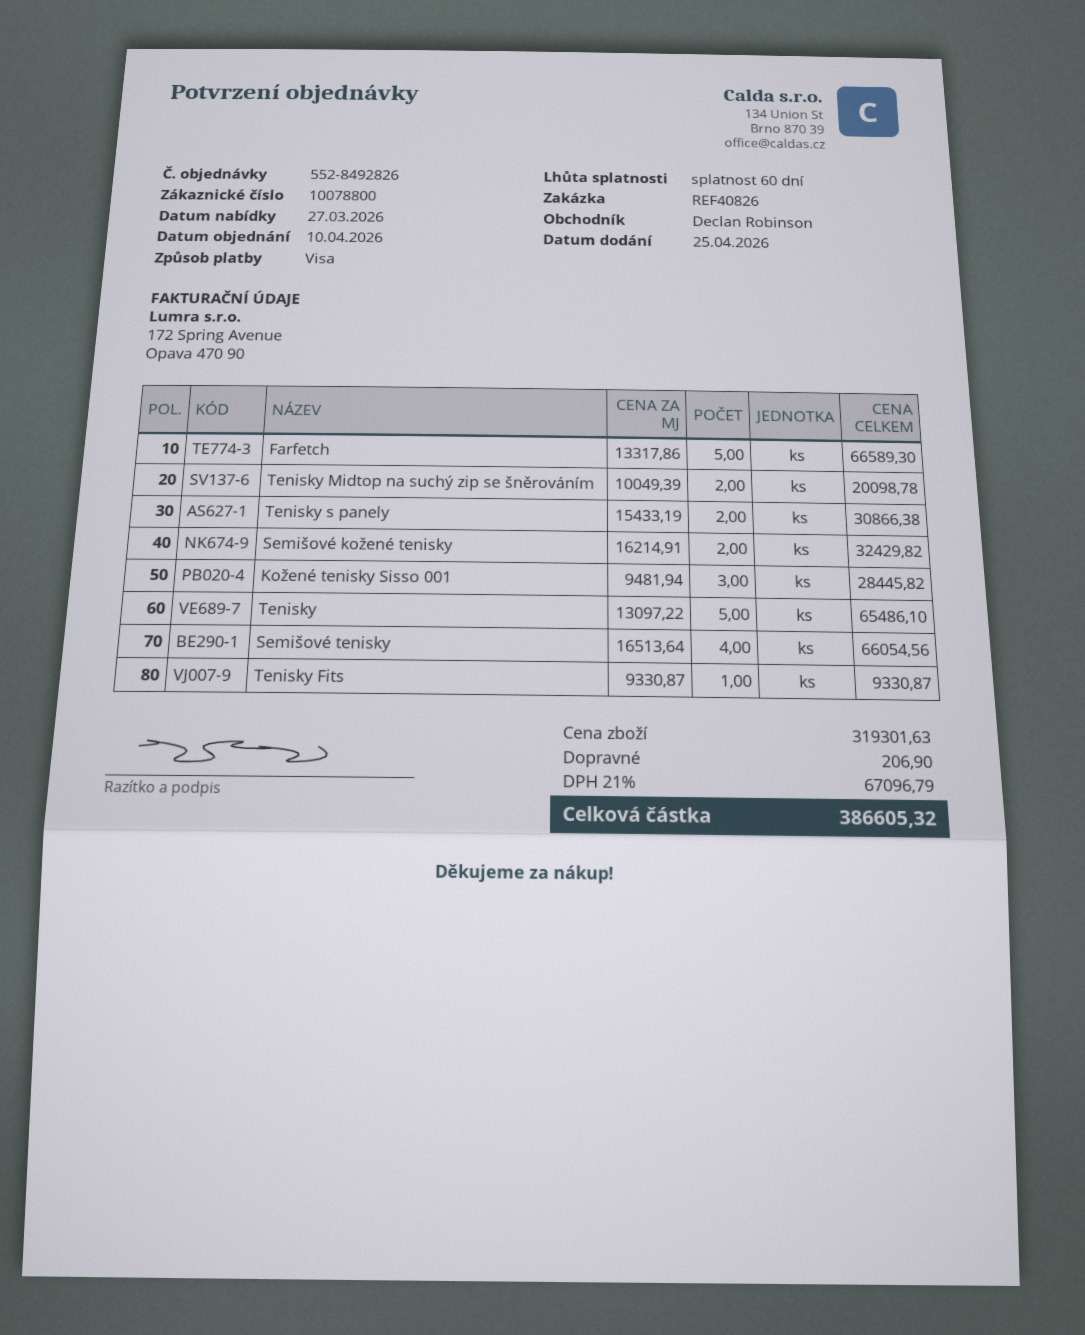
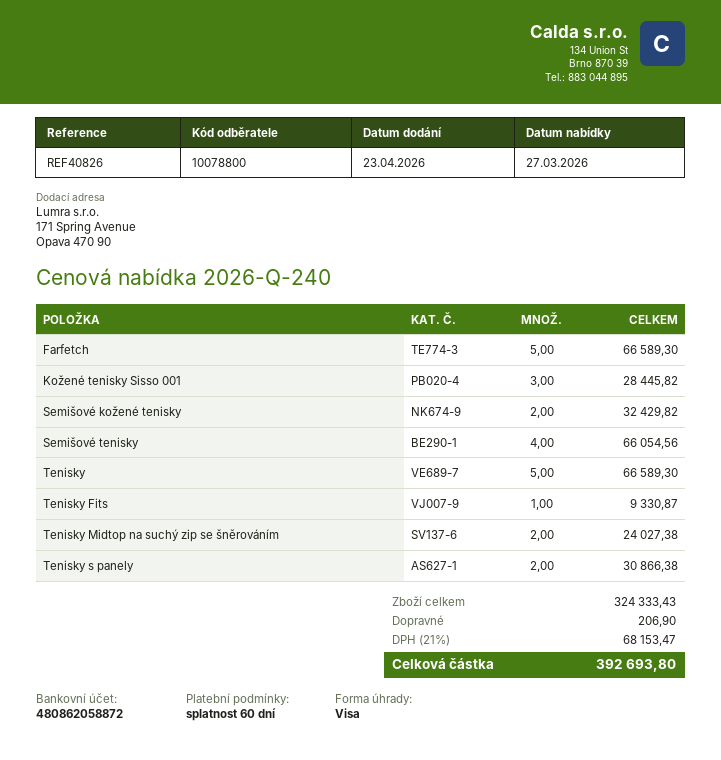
delivery date: 2026-04-25 -> 2026-04-23
Tenisky Midtop na suchý zip se šněrováním: 2 for 20098.78 -> 2 for 24027.38
Tenisky: 5 for 65486.10 -> 5 for 66589.30
subtotal: 319301.63 -> 324333.43
tax: 21% = 67096.79 -> 21% = 68153.47
total: 386605.32 -> 392693.80

